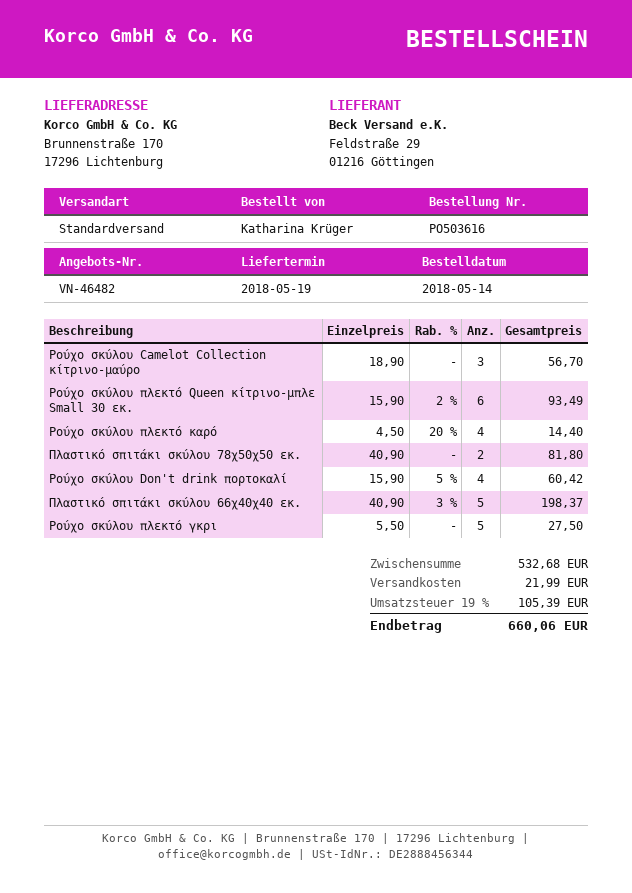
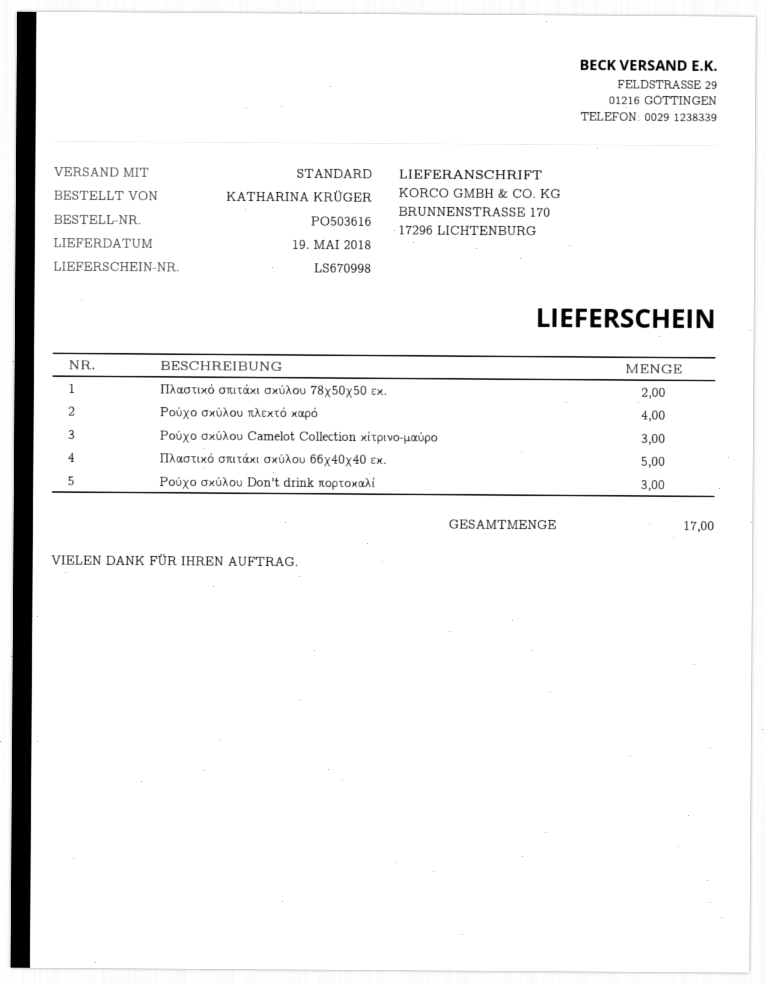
Ρούχο σκύλου πλεκτό Queen κίτρινο-μπλε Small 30 εκ.: 6 -> none
Ρούχο σκύλου Don't drink πορτοκαλί: 4 -> 3
Ρούχο σκύλου πλεκτό γκρι: 5 -> none

